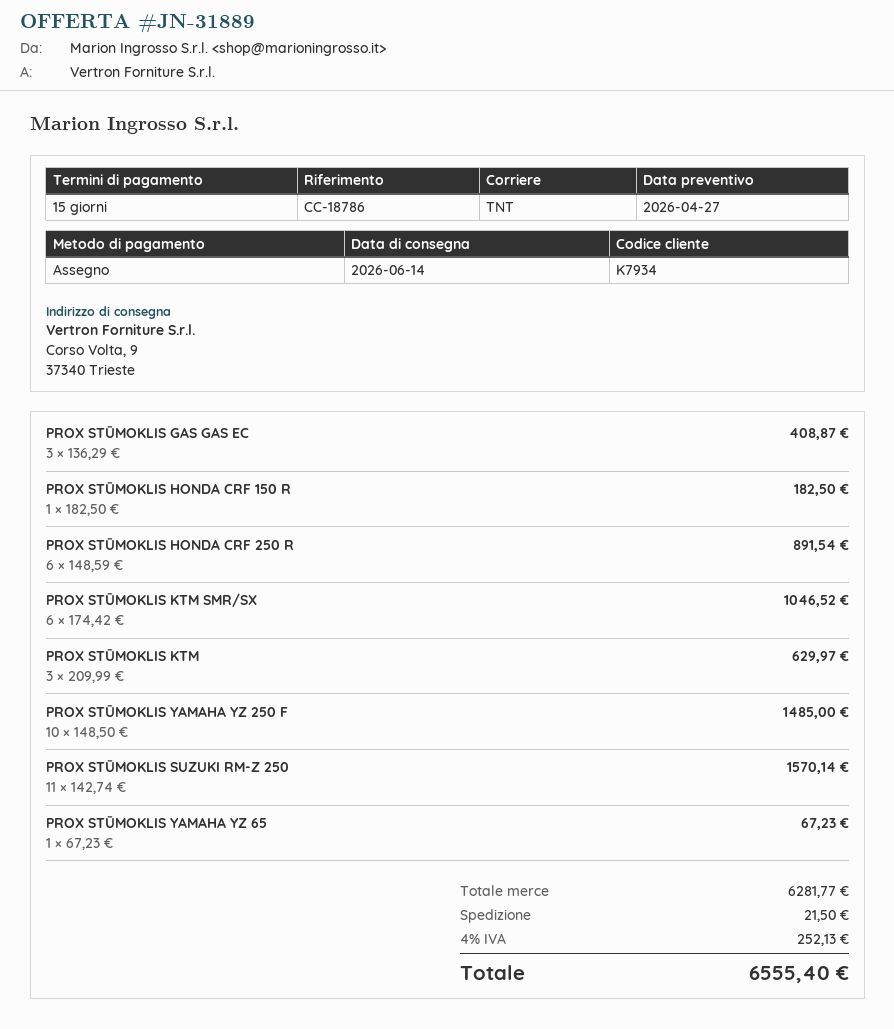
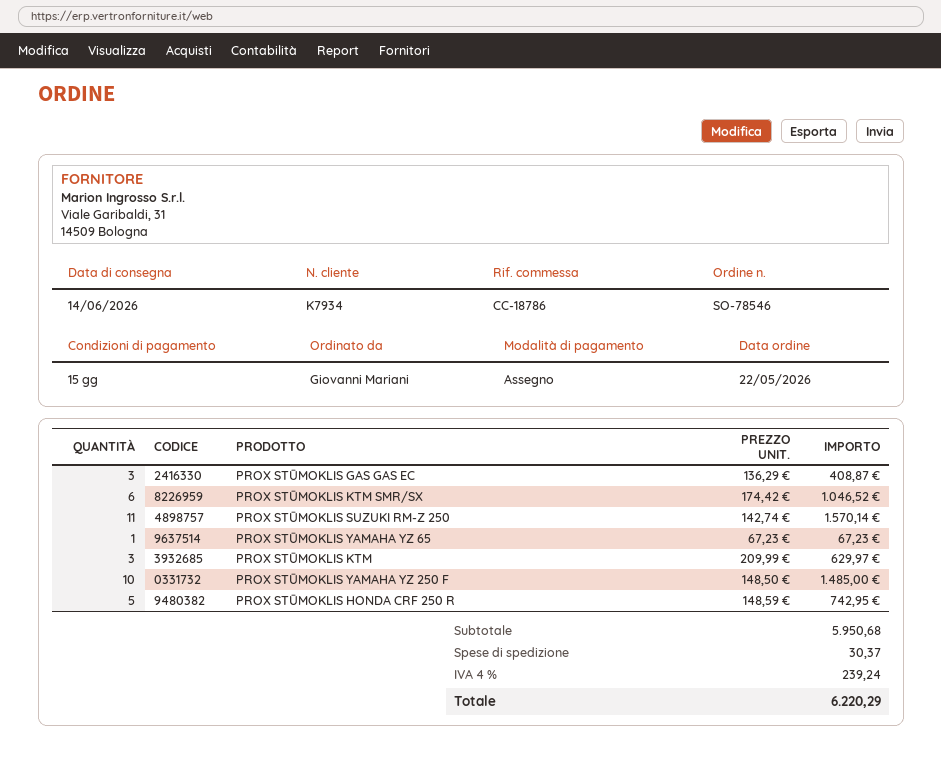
PROX STŪMOKLIS HONDA CRF 150 R: 1 x 182.50 = 182.50 -> none
PROX STŪMOKLIS HONDA CRF 250 R: 6 x 148.59 = 891.54 -> 5 x 148.59 = 742.95
subtotal: 6281.77 -> 5950.68
shipping: 21.50 -> 30.37
tax: 4% = 252.13 -> 4% = 239.24
total: 6555.40 -> 6220.29

